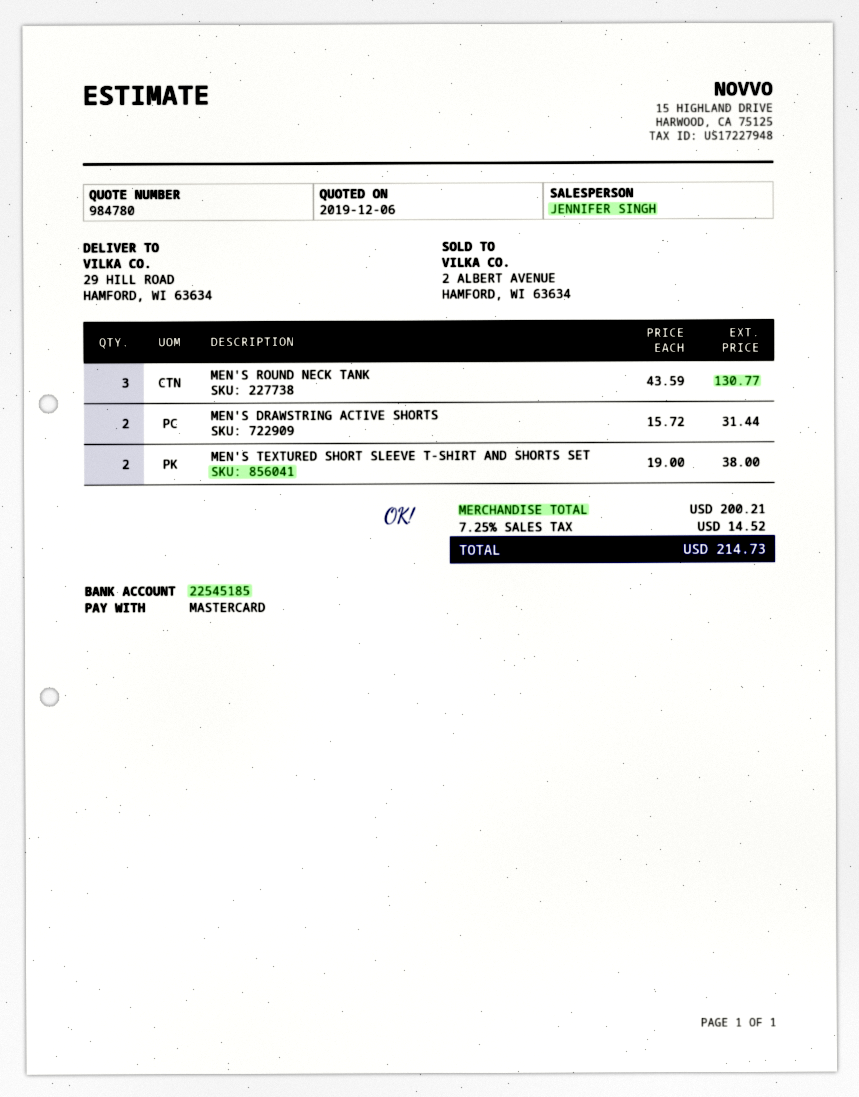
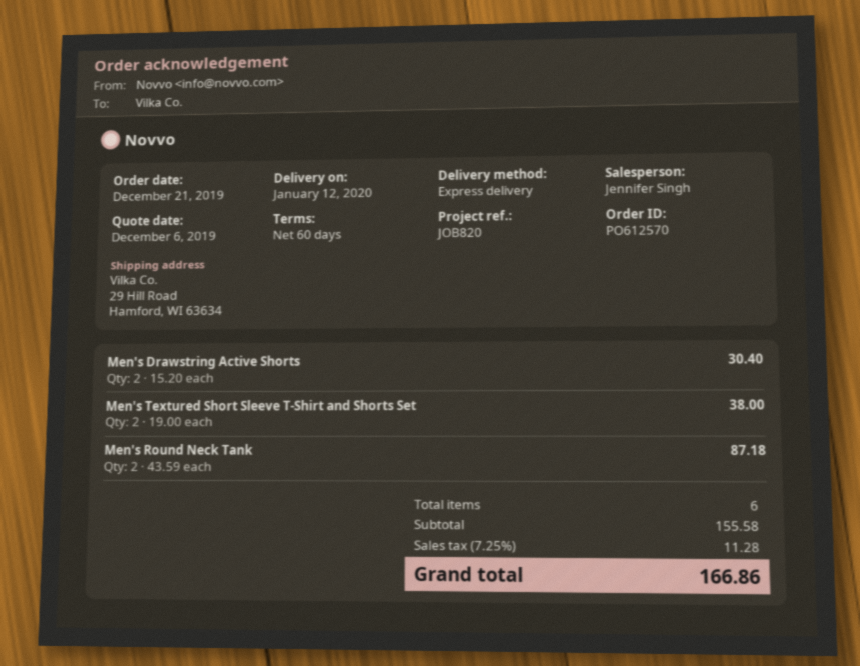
MEN'S ROUND NECK TANK: 3 x 43.59 = 130.77 -> 2 x 43.59 = 87.18
MEN'S DRAWSTRING ACTIVE SHORTS: 2 x 15.72 = 31.44 -> 2 x 15.20 = 30.40
subtotal: 200.21 -> 155.58
tax: 7.25% = 14.52 -> 7.25% = 11.28
total: 214.73 -> 166.86

